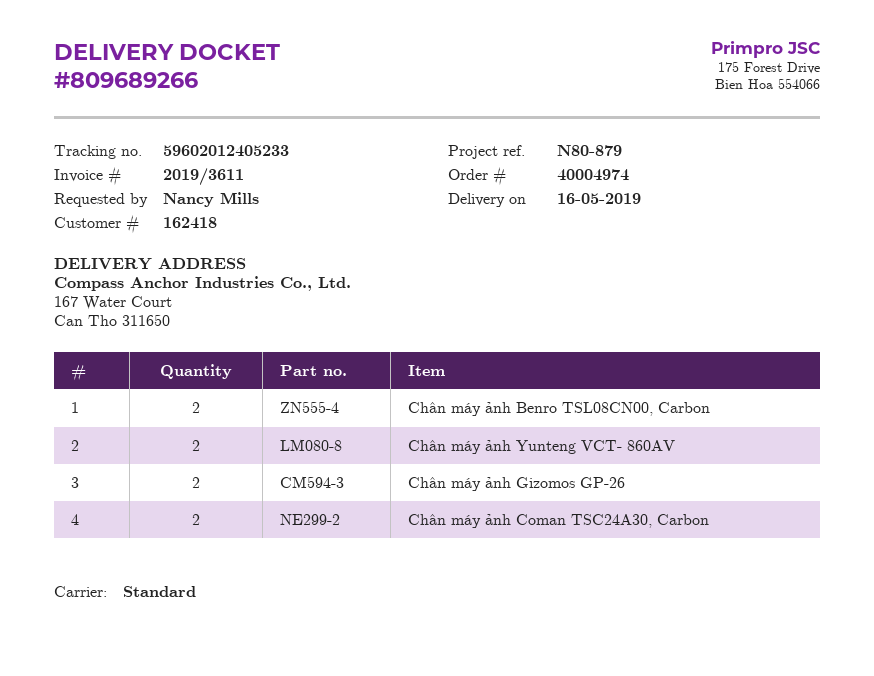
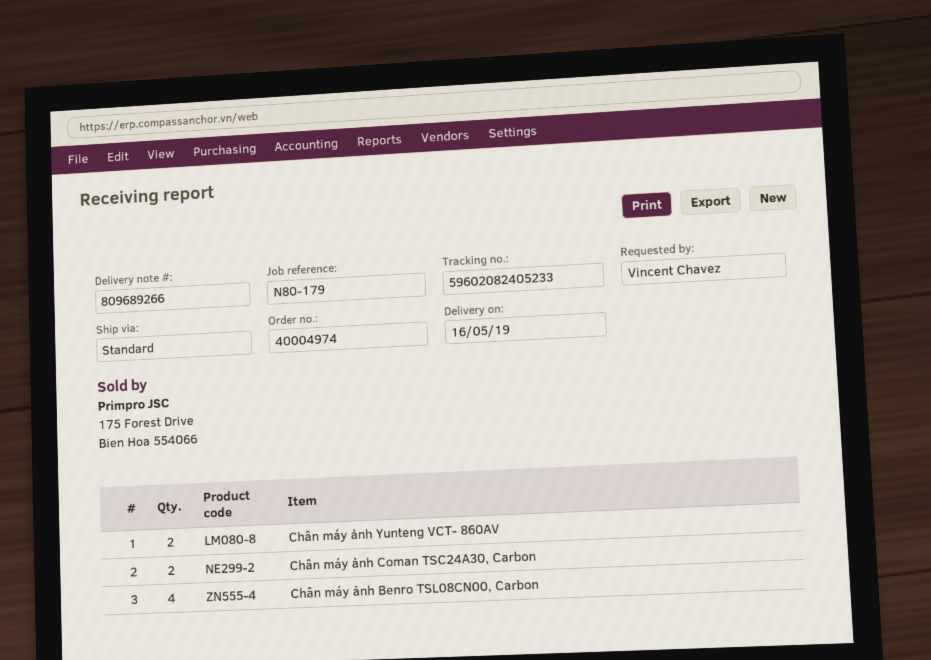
reference: N80-879 -> N80-179
ordered by: Nancy Mills -> Vincent Chavez
tracking number: 59602012405233 -> 59602082405233
Chân máy ảnh Benro TSL08CN00, Carbon: 2 -> 4
Chân máy ảnh Gizomos GP-26: 2 -> none

